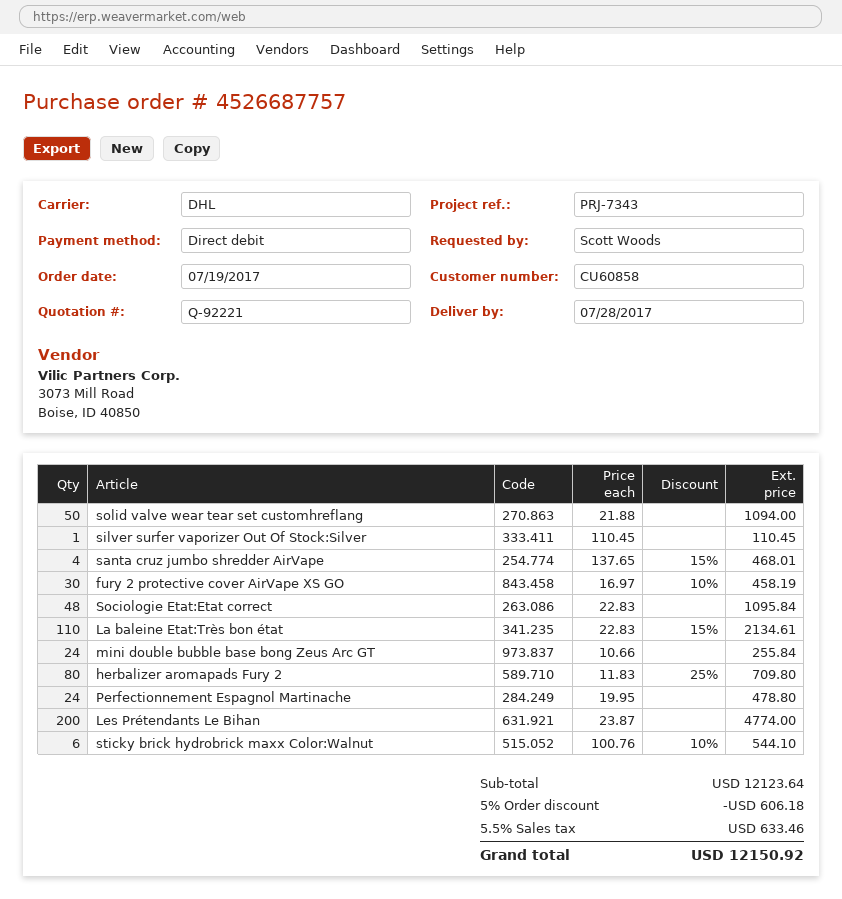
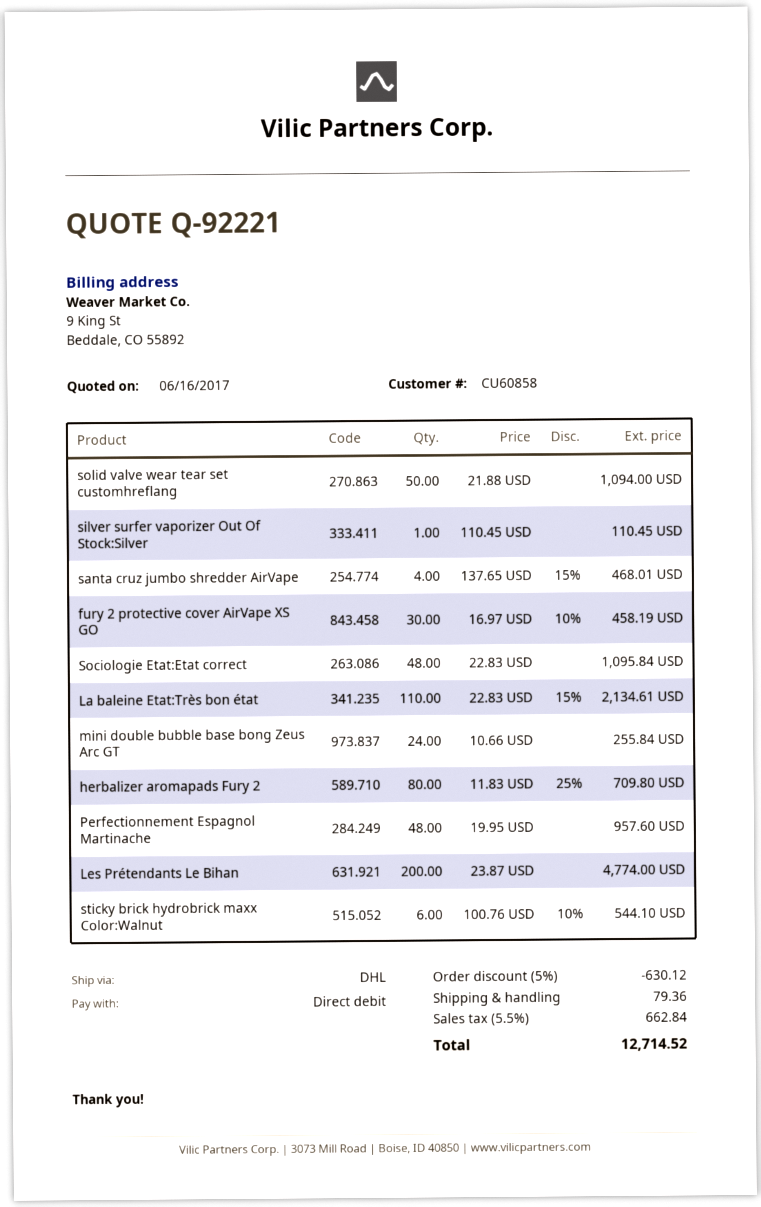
Perfectionnement Espagnol Martinache: 24 x 19.95 = 478.80 -> 48 x 19.95 = 957.60
discount: 5% = 606.18 -> 5% = 630.12
shipping: none -> 79.36
tax: 5.5% = 633.46 -> 5.5% = 662.84
total: 12150.92 -> 12714.52

